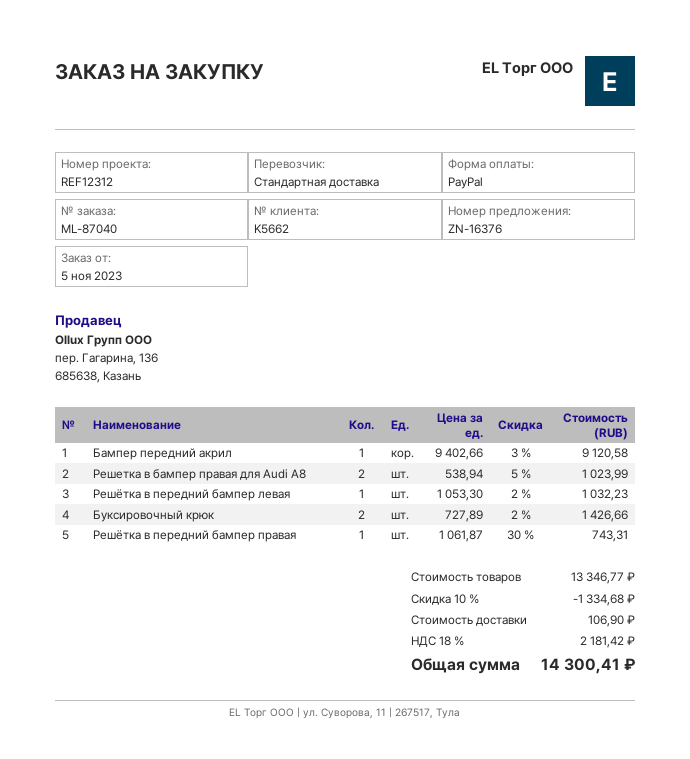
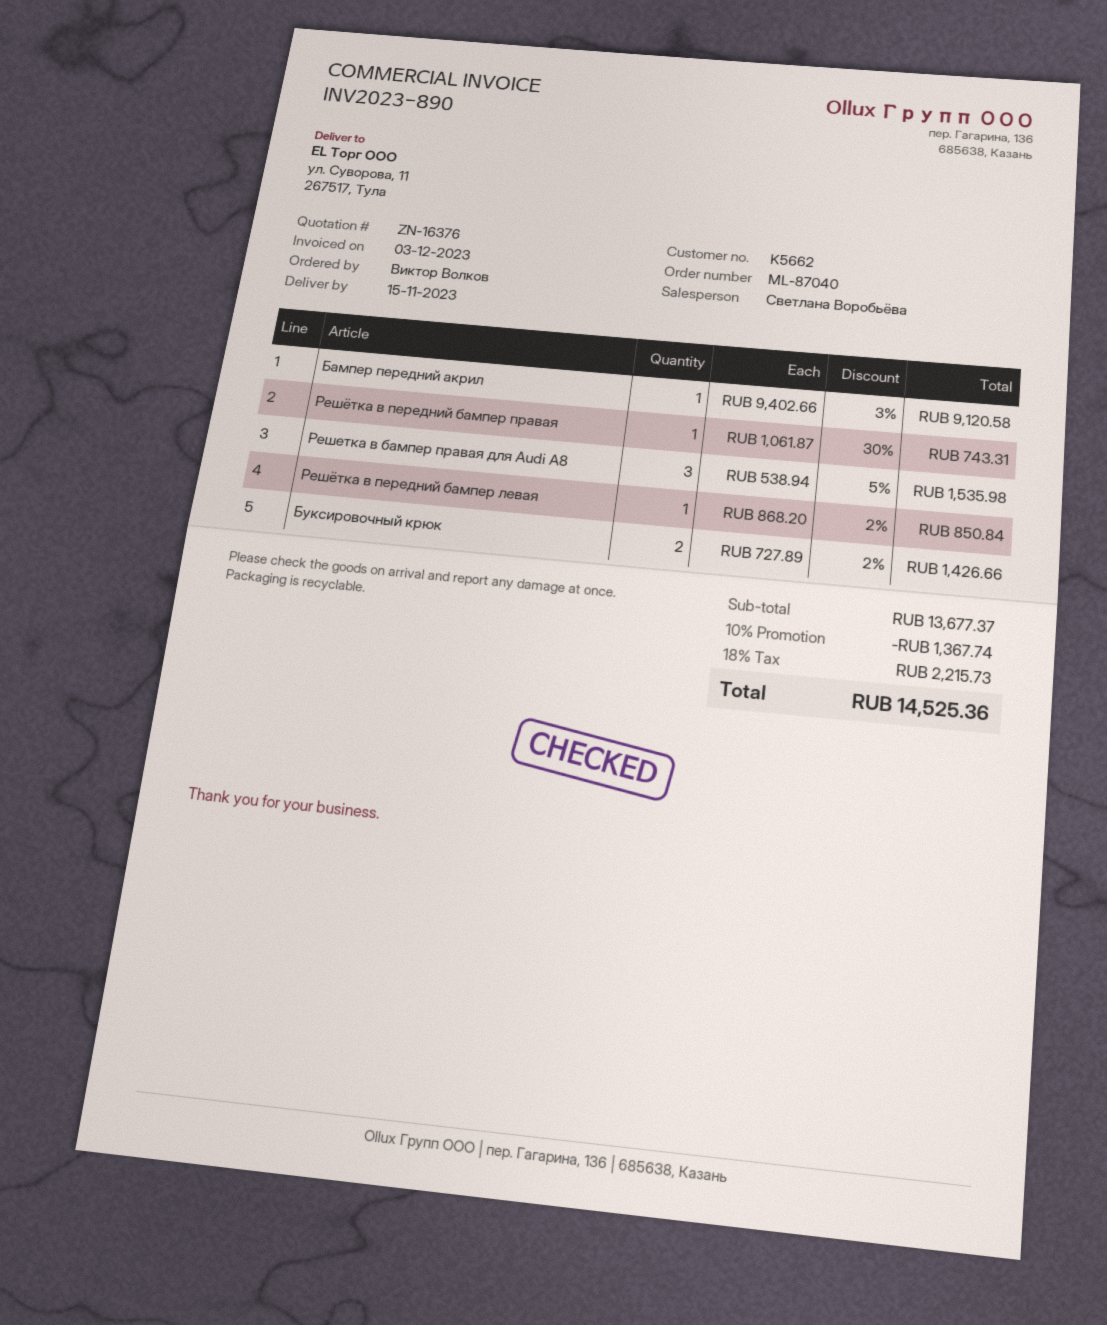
Решетка в бампер правая для Audi A8: 2 x 538.94 - 5% = 1023.99 -> 3 x 538.94 - 5% = 1535.98
Решётка в передний бампер левая: 1 x 1053.30 - 2% = 1032.23 -> 1 x 868.20 - 2% = 850.84
subtotal: 13346.77 -> 13677.37
discount: 10% = 1334.68 -> 10% = 1367.74
shipping: 106.90 -> none
tax: 18% = 2181.42 -> 18% = 2215.73
total: 14300.41 -> 14525.36

